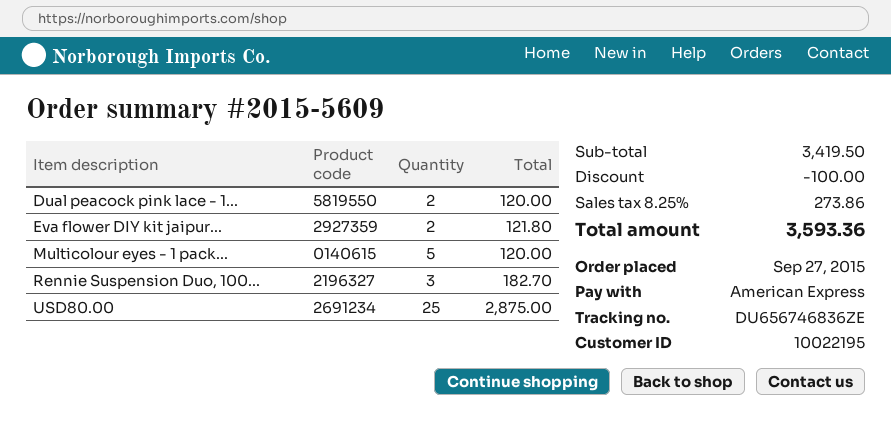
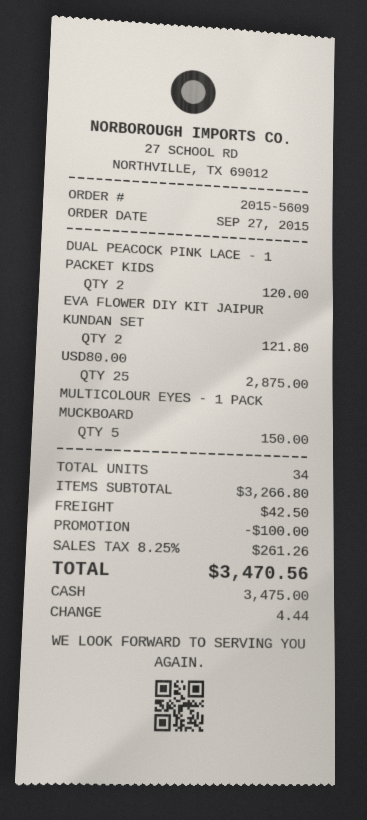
payment method: American Express -> cash
Multicolour eyes - 1 pack...: 5 for 120.00 -> 5 for 150.00
Rennie Suspension Duo, 100...: 3 for 182.70 -> none
subtotal: 3419.50 -> 3266.80
shipping: none -> 42.50
tax: 8.25% = 273.86 -> 8.25% = 261.26
total: 3593.36 -> 3470.56

